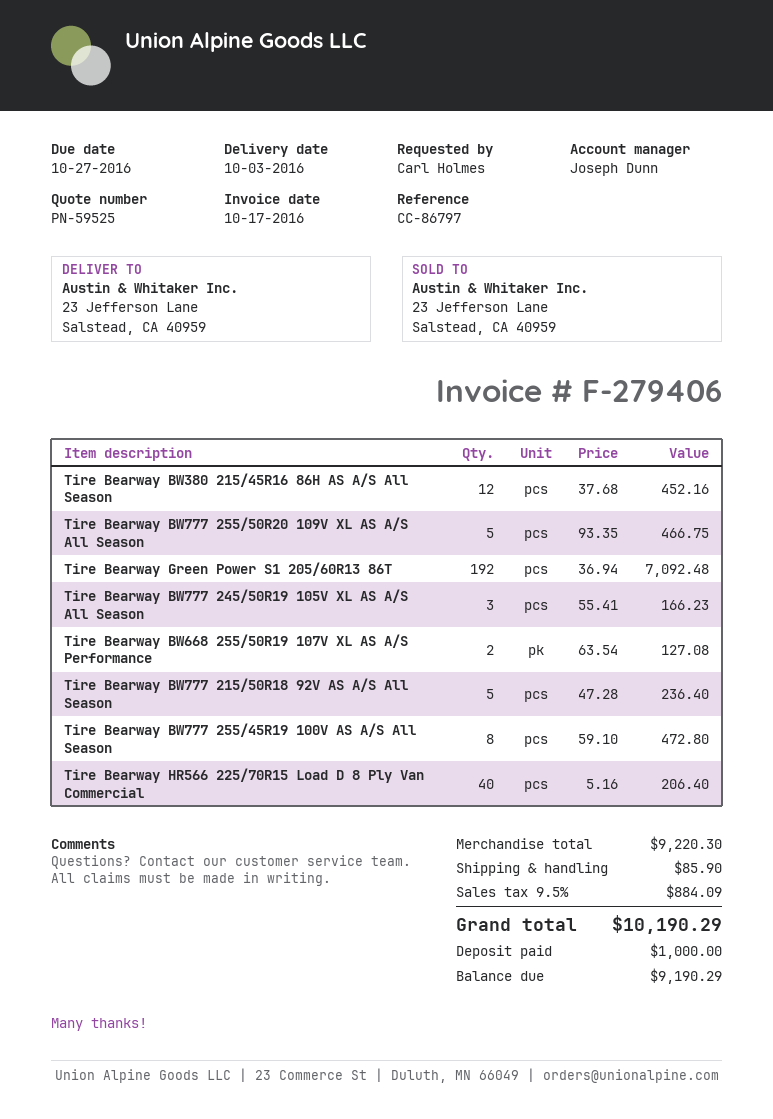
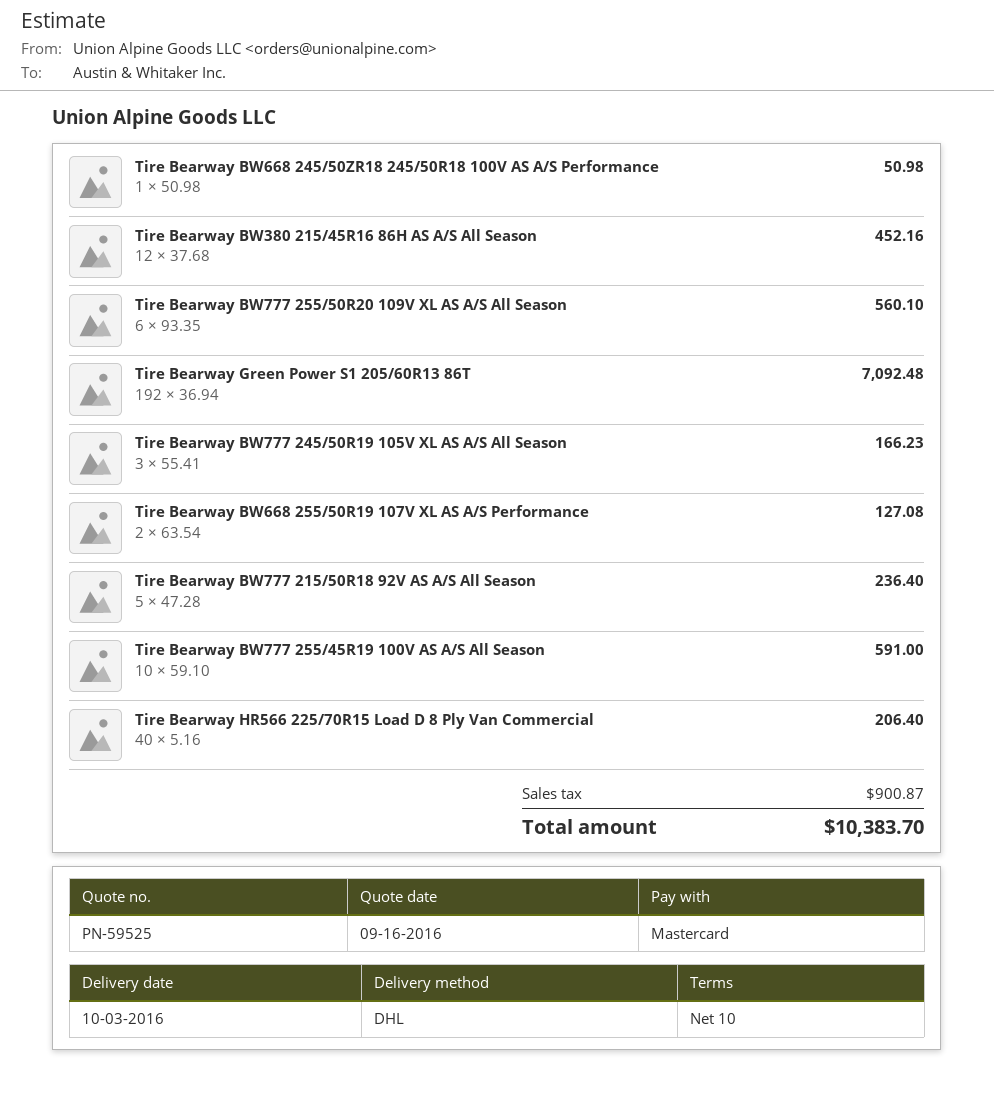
Tire Bearway BW777 255/50R20 109V XL AS A/S All Season: 5 x 93.35 = 466.75 -> 6 x 93.35 = 560.10
Tire Bearway BW777 255/45R19 100V AS A/S All Season: 8 x 59.10 = 472.80 -> 10 x 59.10 = 591.00
Tire Bearway BW668 245/50ZR18 245/50R18 100V AS A/S Performance: none -> 1 x 50.98 = 50.98
shipping: 85.90 -> none
tax: 884.09 -> 900.87
total: 10190.29 -> 10383.70

